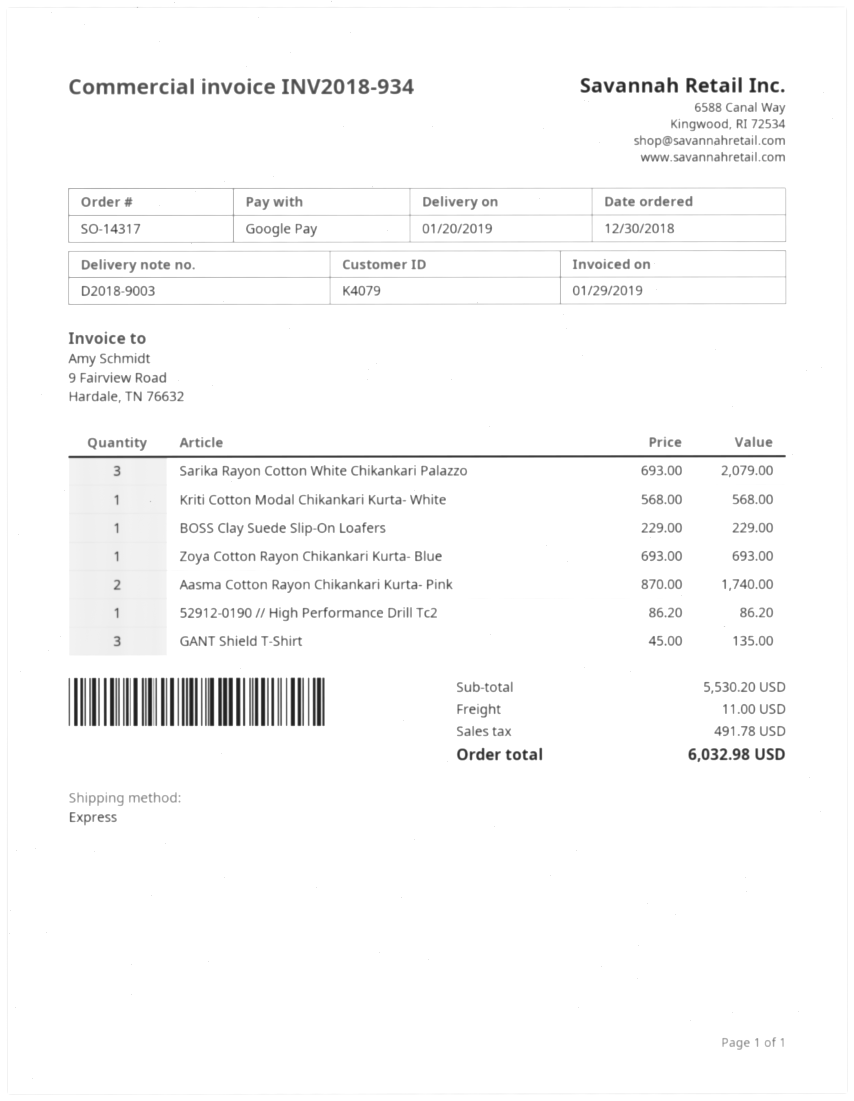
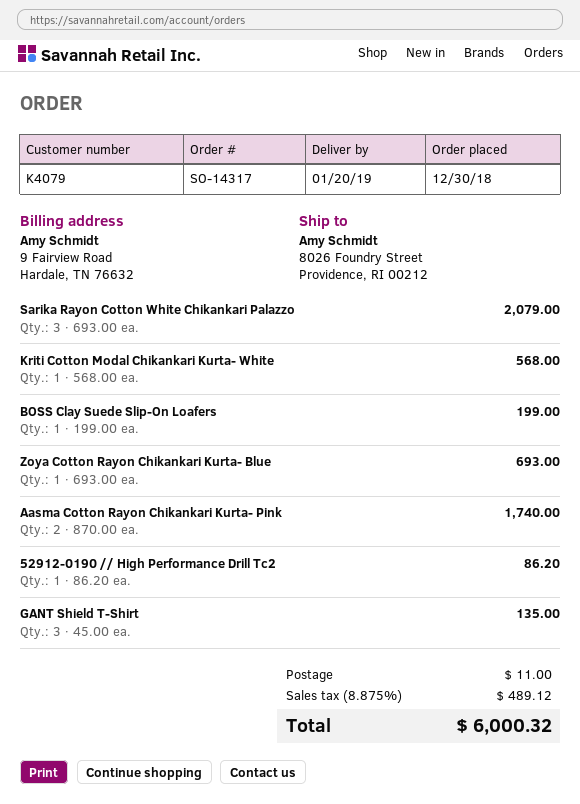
BOSS Clay Suede Slip-On Loafers: 1 x 229.00 = 229.00 -> 1 x 199.00 = 199.00
tax: 491.78 -> 489.12
total: 6032.98 -> 6000.32

